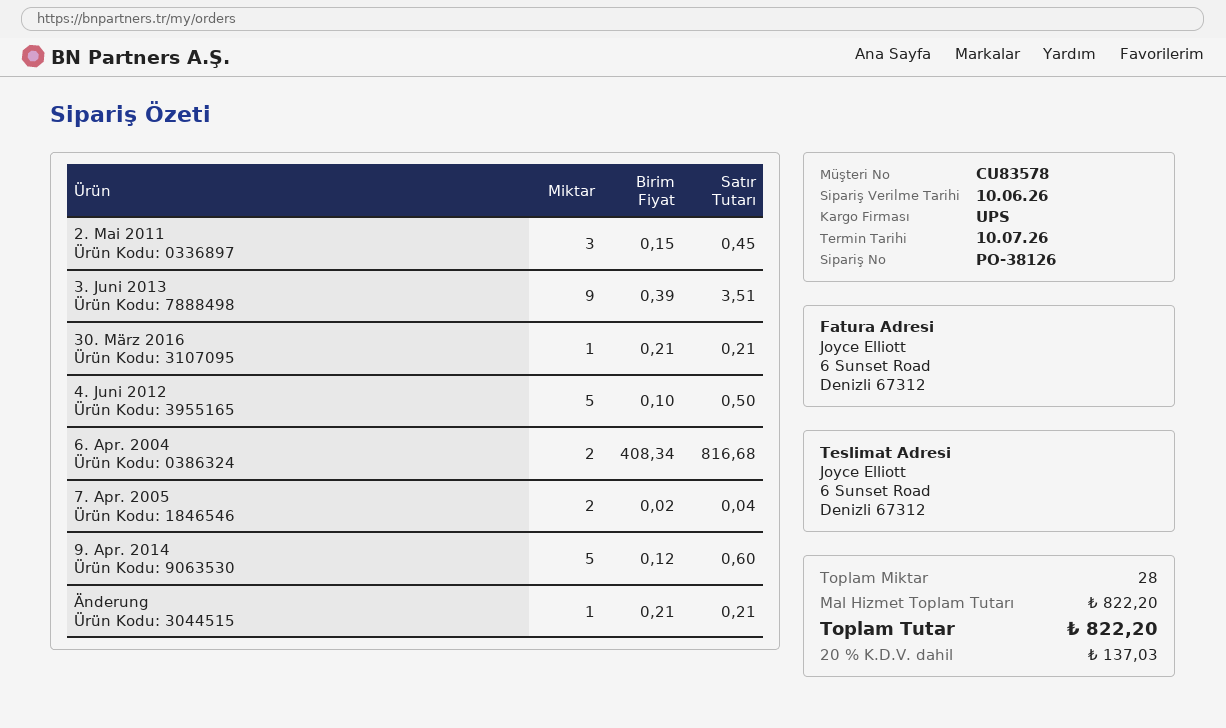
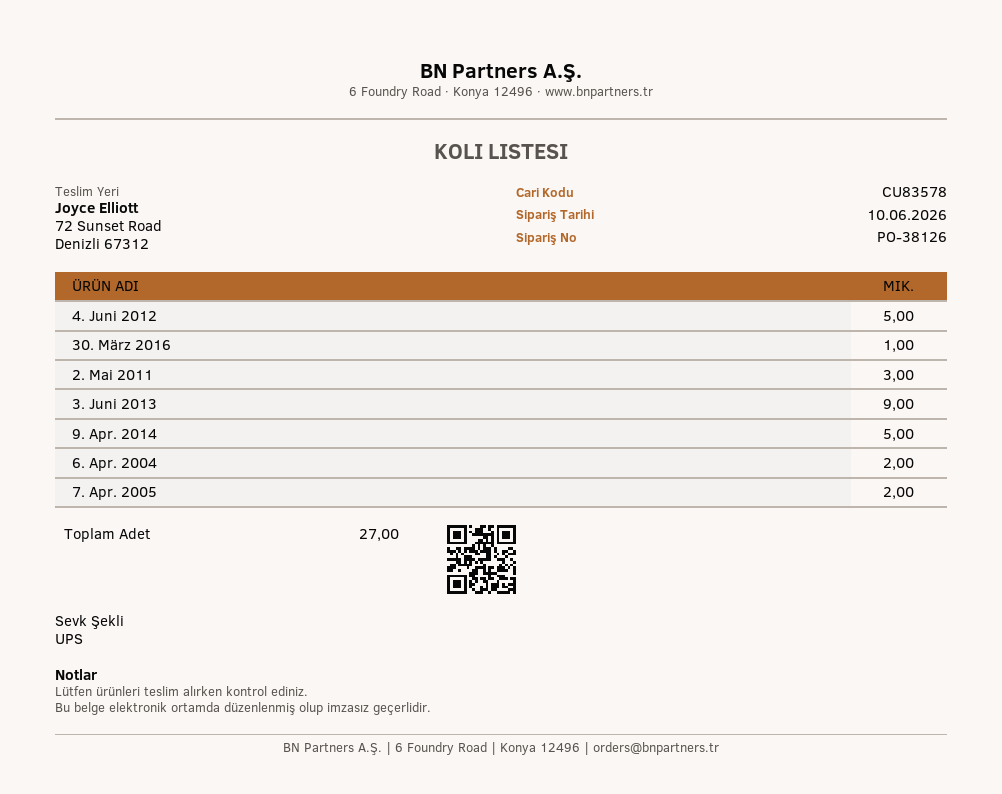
ship to: 6 Sunset Road, Denizli 67312 -> 72 Sunset Road, Denizli 67312
Änderung: 1 -> none
total quantity: 28 -> 27

